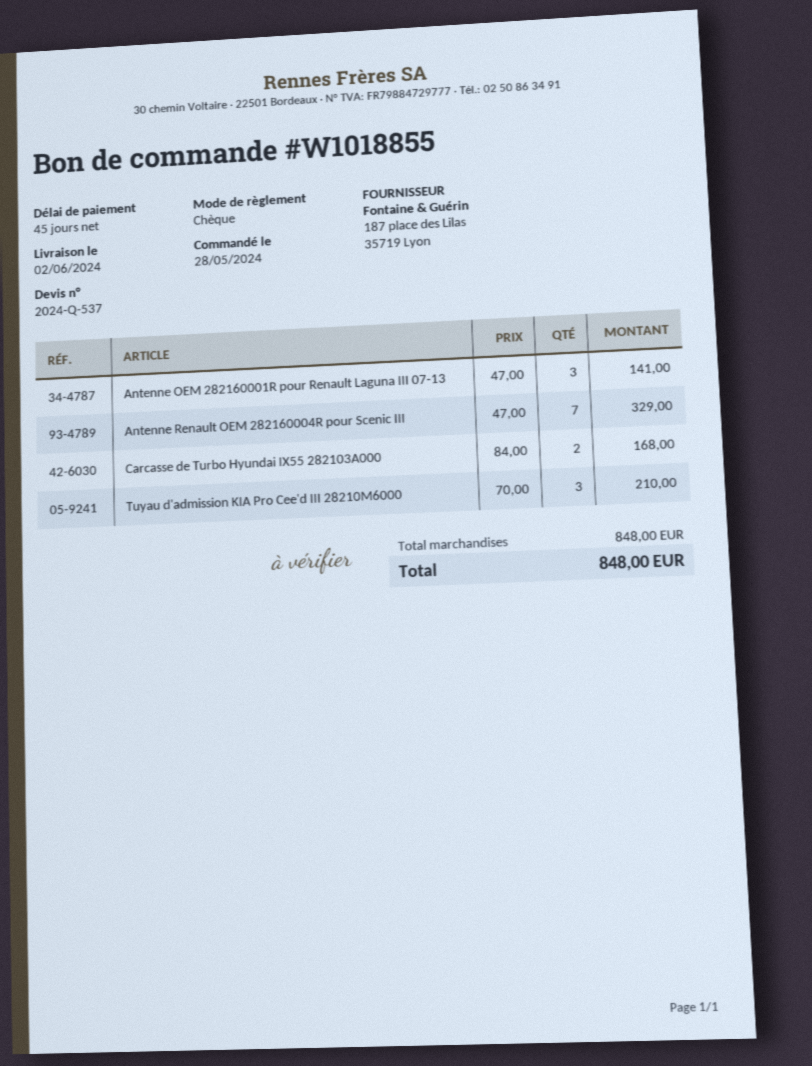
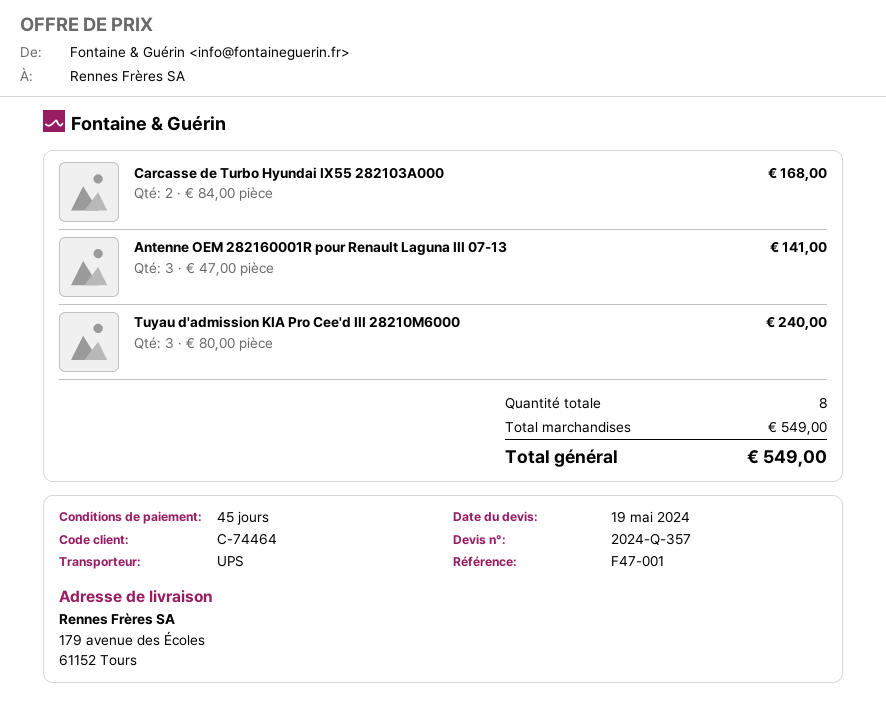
quote number: 2024-Q-537 -> 2024-Q-357
Antenne Renault OEM 282160004R pour Scenic III: 7 x 47.00 = 329.00 -> none
Tuyau d'admission KIA Pro Cee'd III 28210M6000: 3 x 70.00 = 210.00 -> 3 x 80.00 = 240.00
subtotal: 848.00 -> 549.00
total: 848.00 -> 549.00

